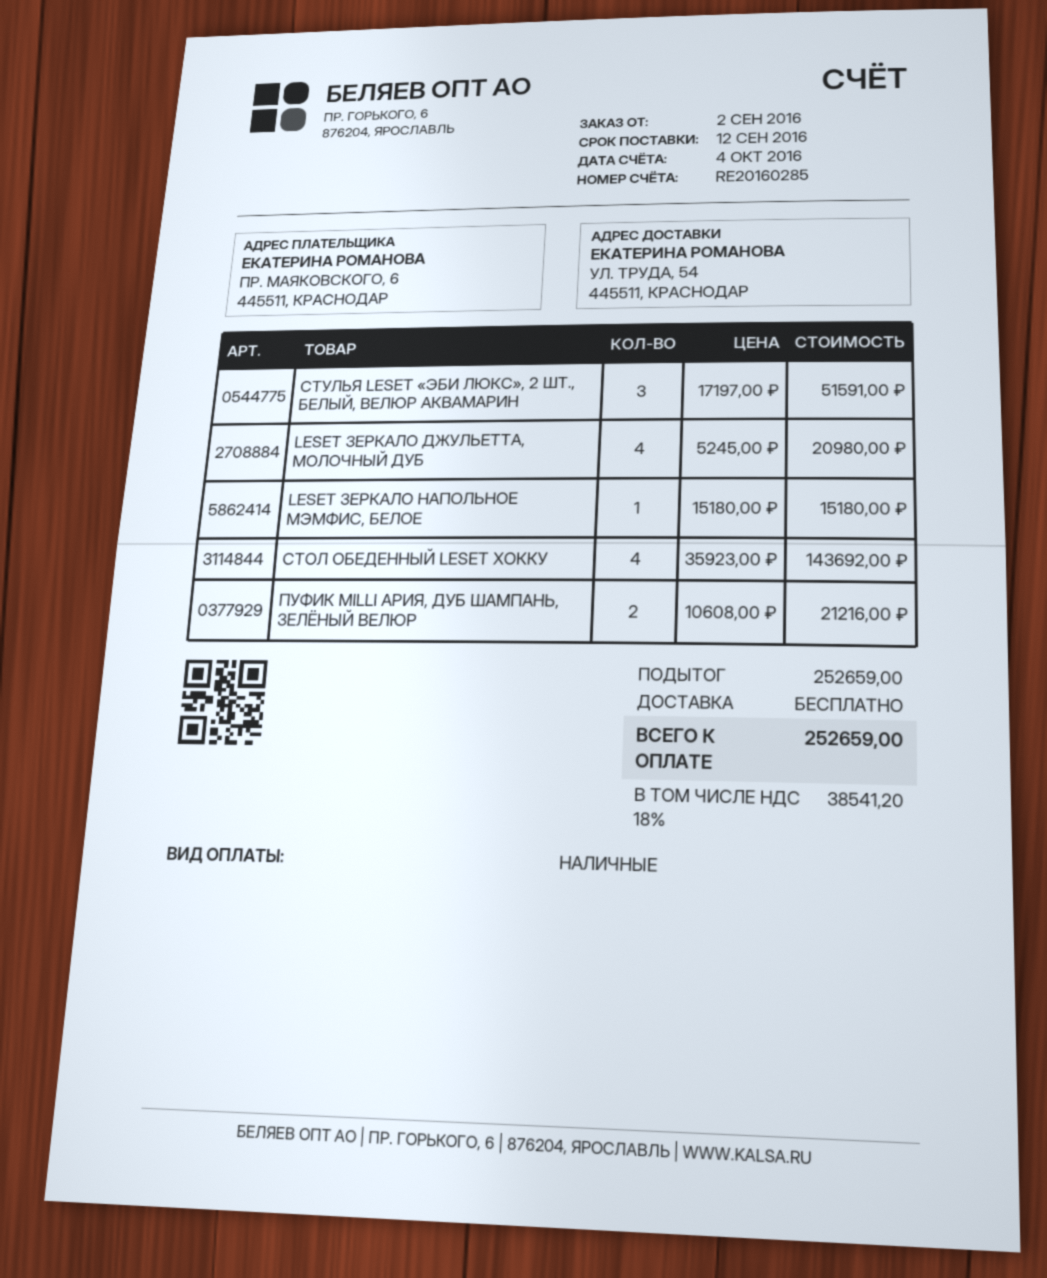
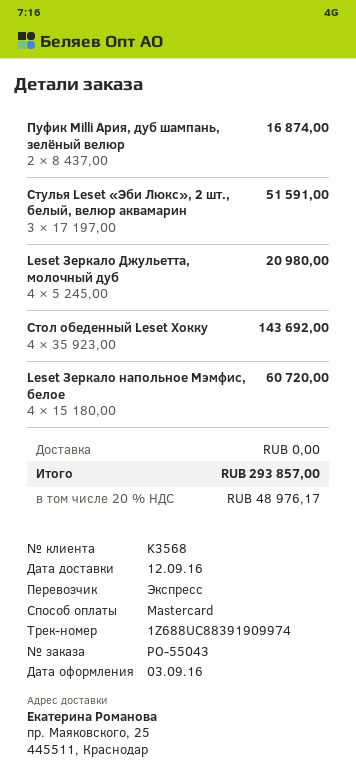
order date: 2016-09-02 -> 2016-09-03
payment method: cash -> Mastercard
ship to: УЛ. ТРУДА, 54, 445511, КРАСНОДАР -> пр. Маяковского, 25, 445511, Краснодар
LESET ЗЕРКАЛО НАПОЛЬНОЕ МЭМФИС, БЕЛОЕ: 1 x 15180.00 = 15180.00 -> 4 x 15180.00 = 60720.00
ПУФИК MILLI АРИЯ, ДУБ ШАМПАНЬ, ЗЕЛЁНЫЙ ВЕЛЮР: 2 x 10608.00 = 21216.00 -> 2 x 8437.00 = 16874.00
tax: 18% = 38541.20 -> 20% = 48976.17
total: 252659.00 -> 293857.00

